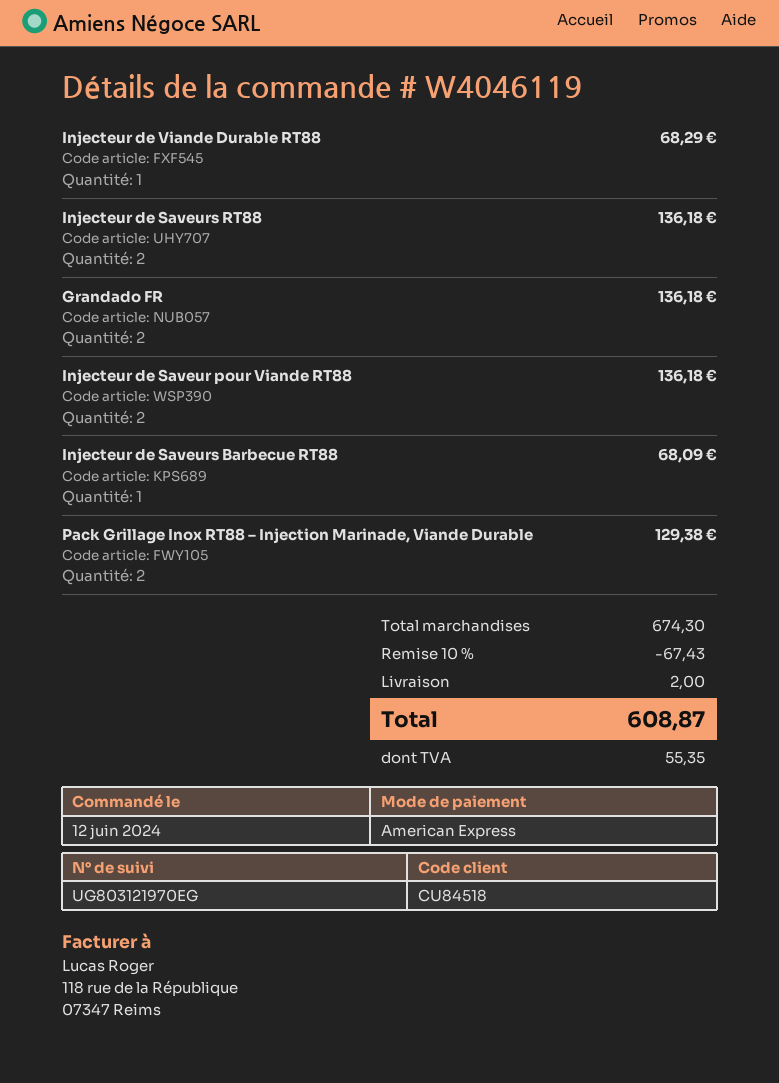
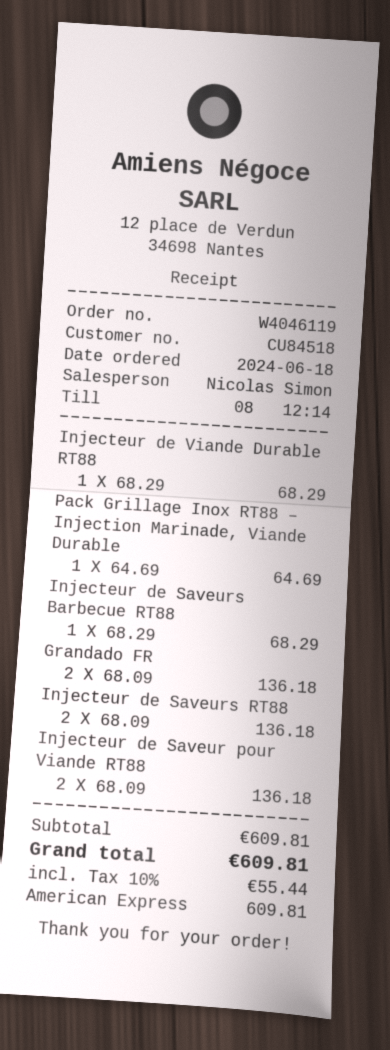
order date: 2024-06-12 -> 2024-06-18
Injecteur de Saveurs Barbecue RT88: 1 for 68.09 -> 1 for 68.29
Pack Grillage Inox RT88 – Injection Marinade, Viande Durable: 2 for 129.38 -> 1 for 64.69
subtotal: 674.30 -> 609.81
discount: 10% = 67.43 -> none
shipping: 2.00 -> none
tax: 55.35 -> 55.44
total: 608.87 -> 609.81

